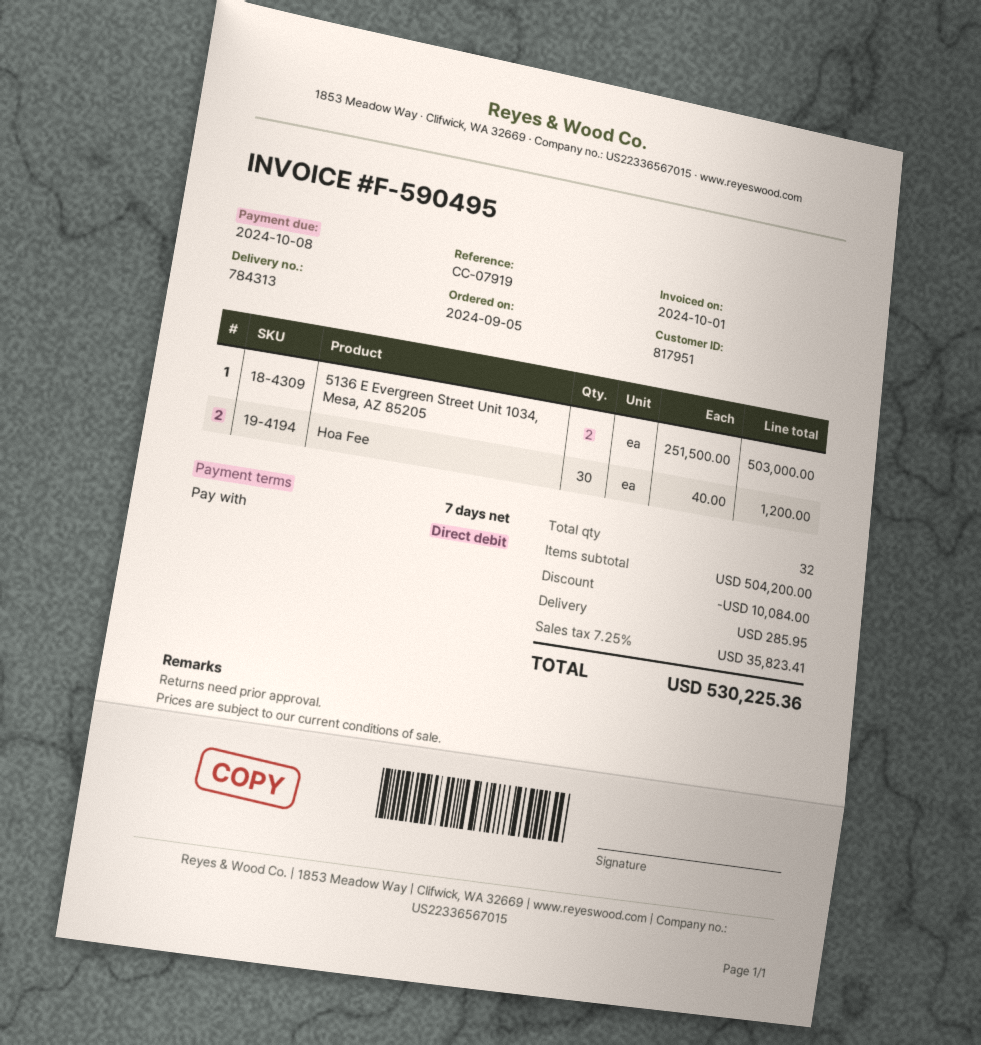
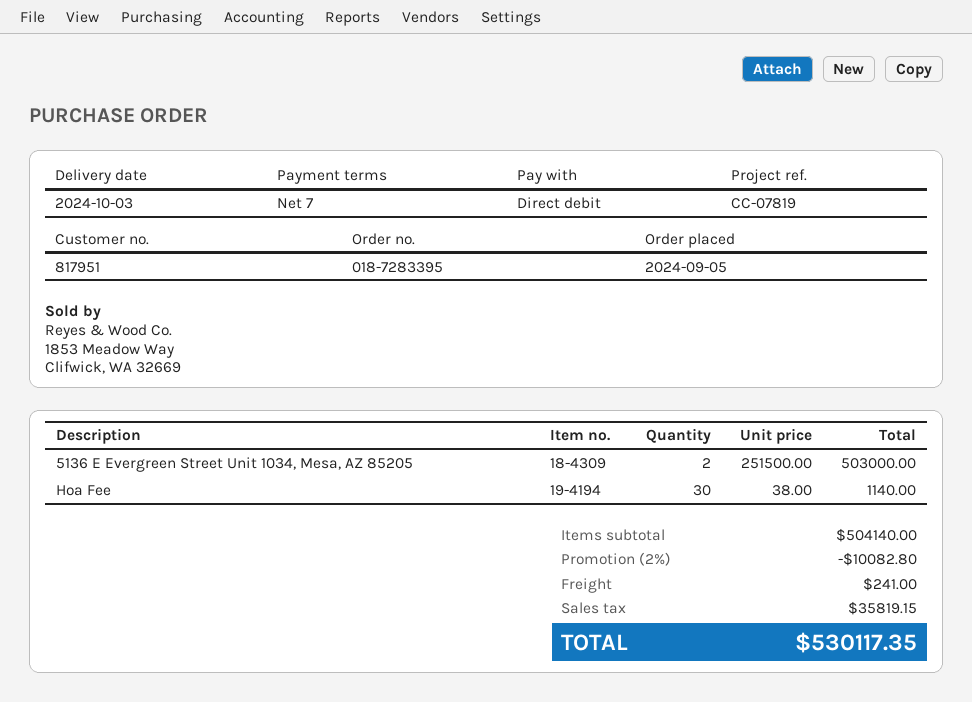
reference: CC-07919 -> CC-07819
Hoa Fee: 30 x 40.00 = 1200.00 -> 30 x 38.00 = 1140.00
subtotal: 504200.00 -> 504140.00
discount: 10084.00 -> 10082.80
shipping: 285.95 -> 241.00
tax: 35823.41 -> 35819.15
total: 530225.36 -> 530117.35

